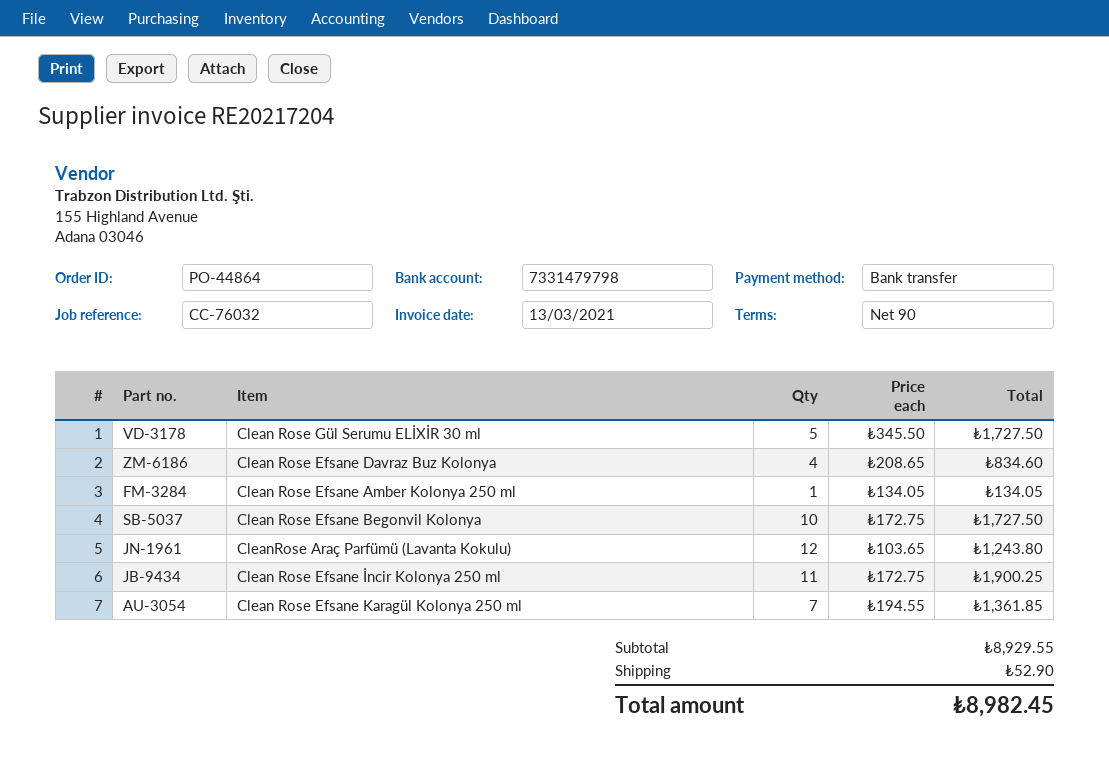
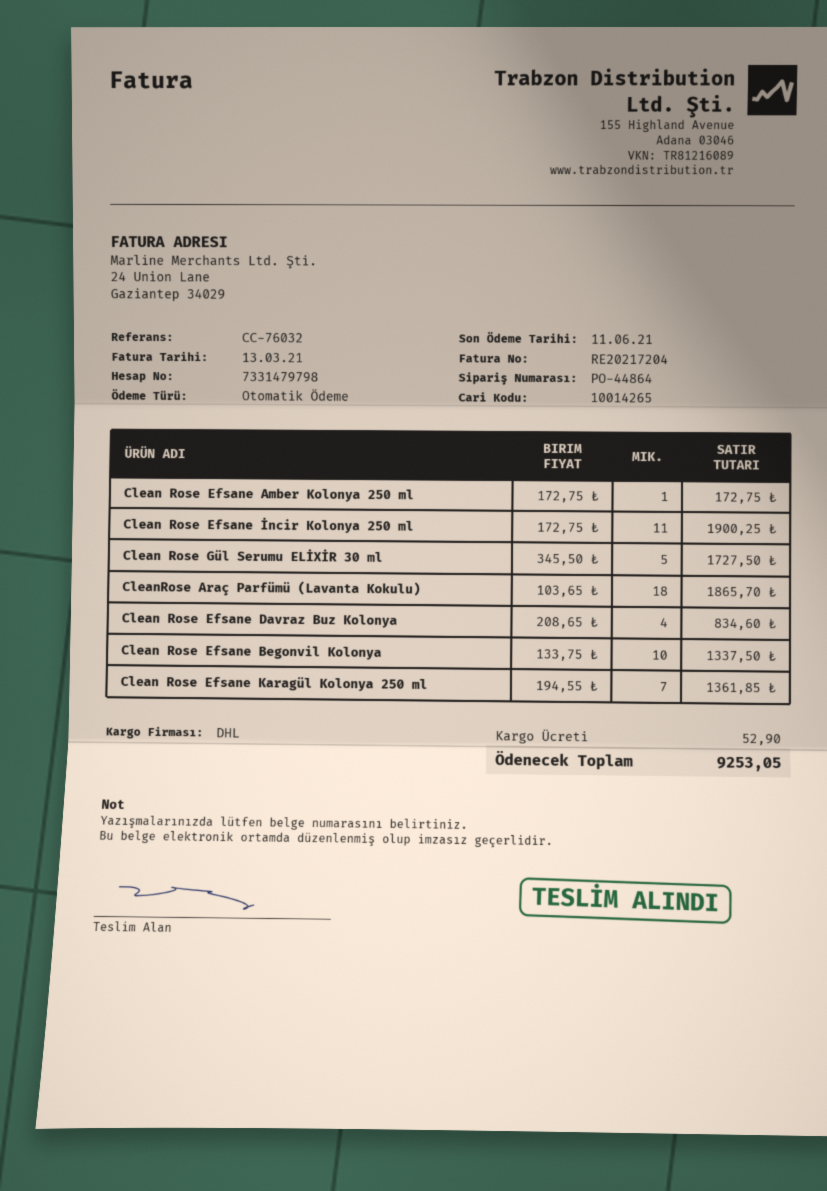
payment method: bank transfer -> direct debit
Clean Rose Efsane Amber Kolonya 250 ml: 1 x 134.05 = 134.05 -> 1 x 172.75 = 172.75
Clean Rose Efsane Begonvil Kolonya: 10 x 172.75 = 1727.50 -> 10 x 133.75 = 1337.50
CleanRose Araç Parfümü (Lavanta Kokulu): 12 x 103.65 = 1243.80 -> 18 x 103.65 = 1865.70
total: 8982.45 -> 9253.05

